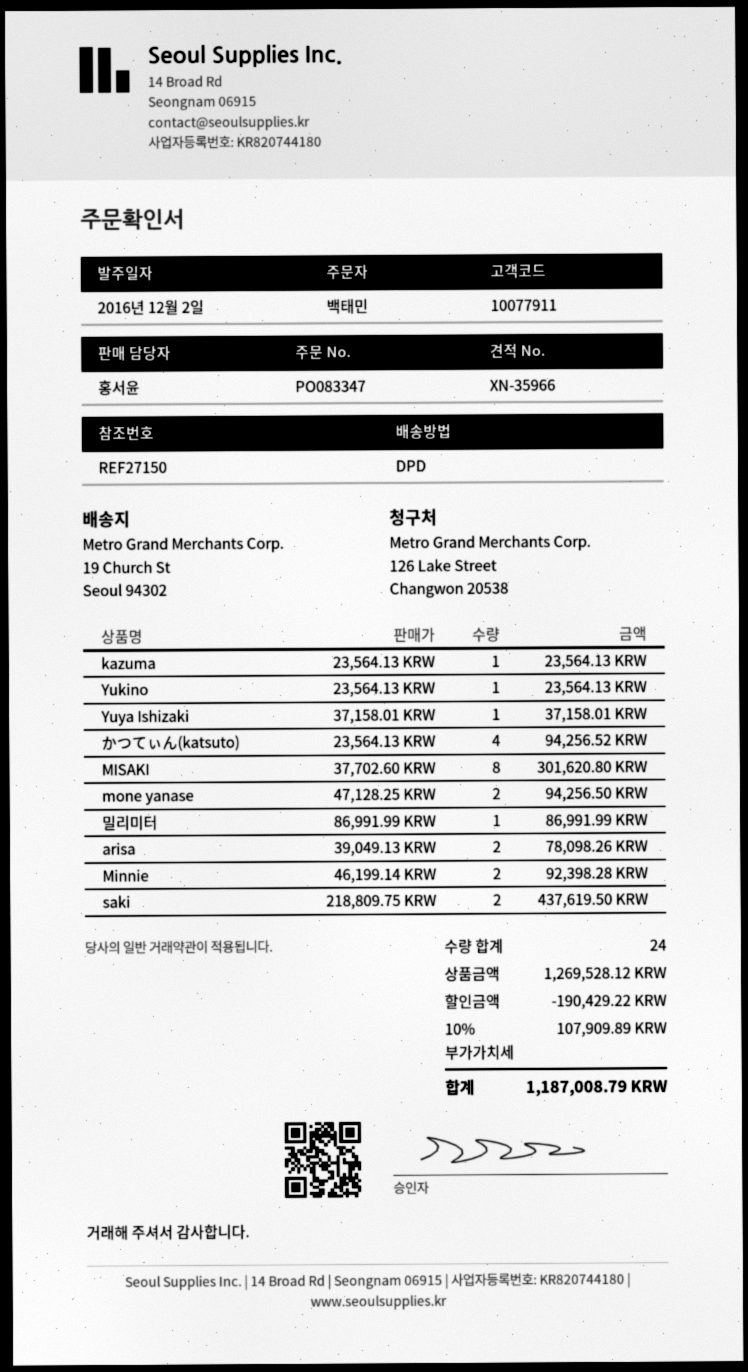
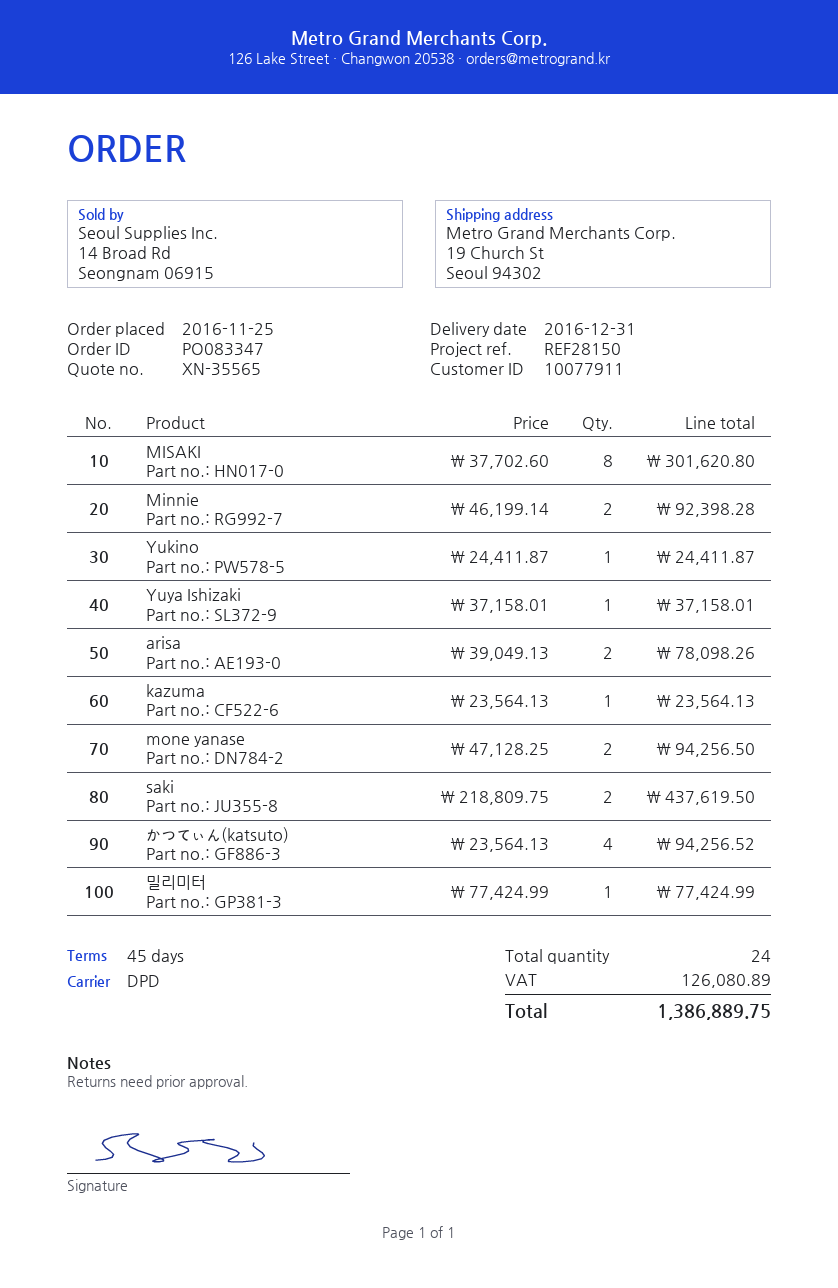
quote number: XN-35966 -> XN-35565
order date: 2016-12-02 -> 2016-11-25
reference: REF27150 -> REF28150
Yukino: 1 x 23564.13 = 23564.13 -> 1 x 24411.87 = 24411.87
밀리미터: 1 x 86991.99 = 86991.99 -> 1 x 77424.99 = 77424.99
discount: 190429.22 -> none
tax: 107909.89 -> 126080.89
total: 1187008.79 -> 1386889.75

